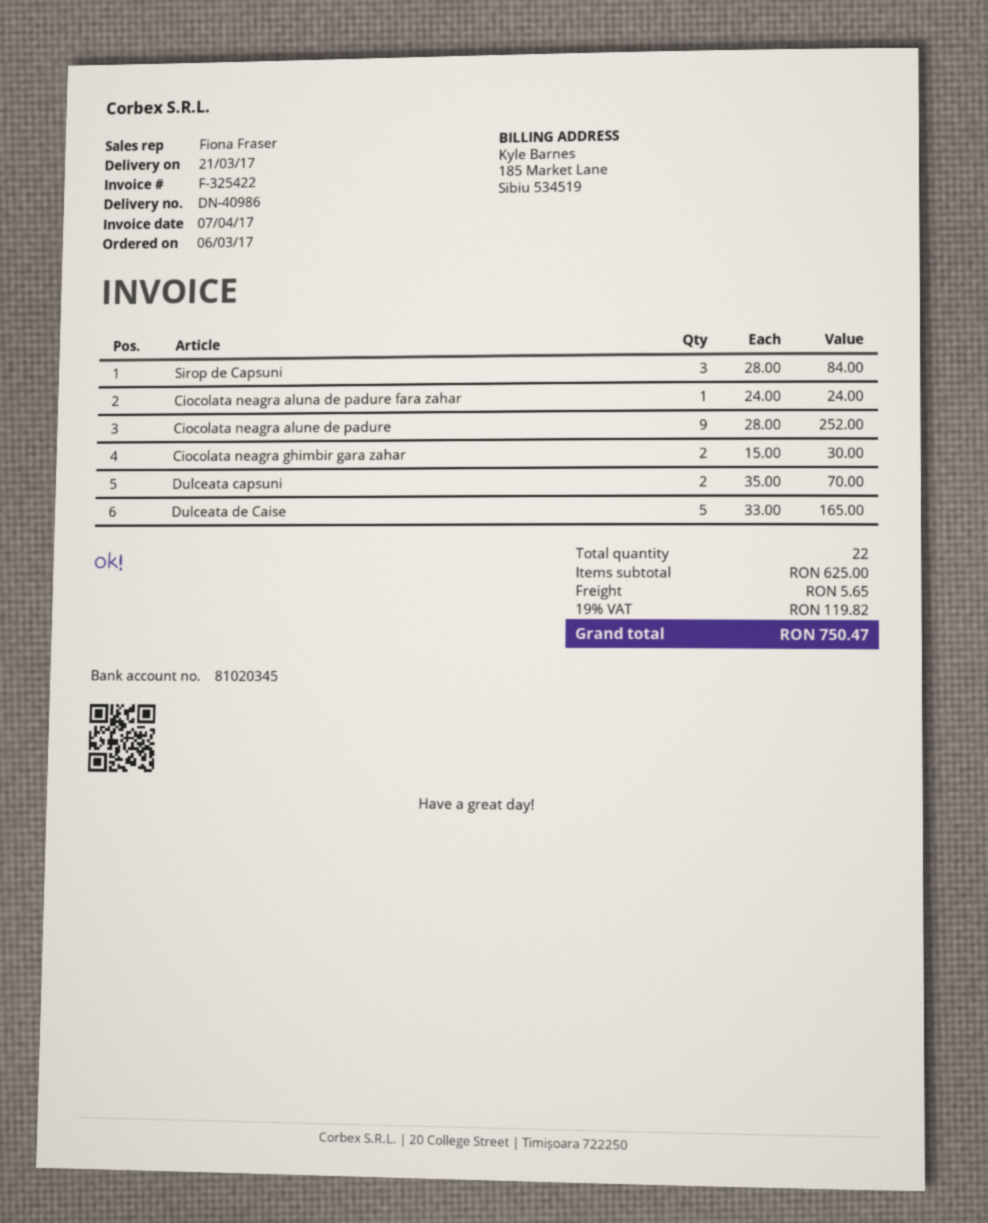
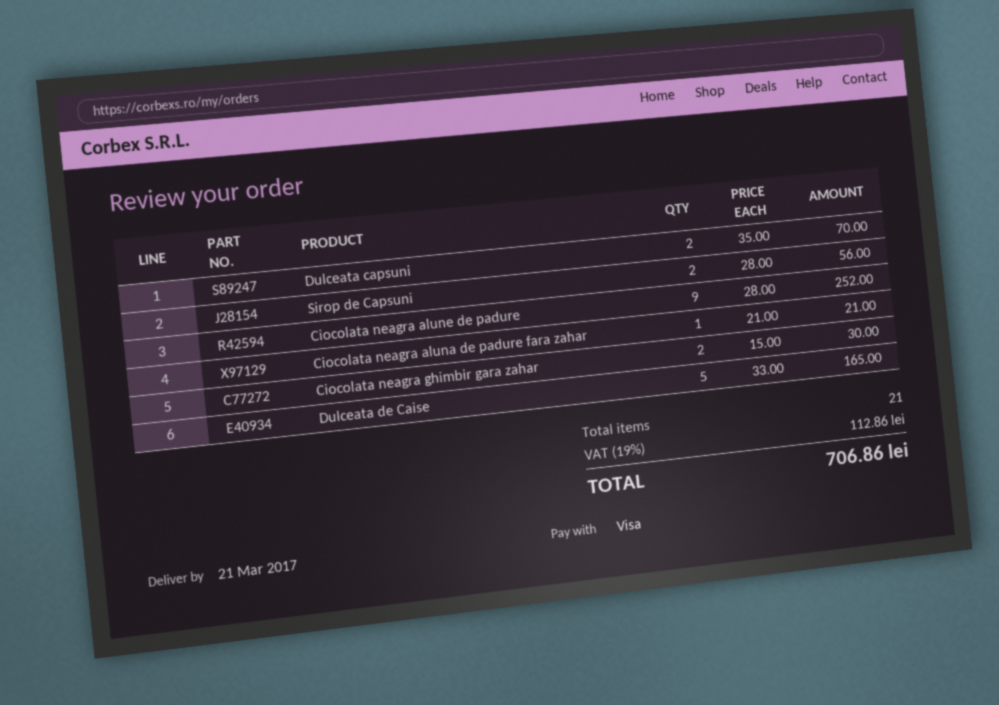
Sirop de Capsuni: 3 x 28.00 = 84.00 -> 2 x 28.00 = 56.00
Ciocolata neagra aluna de padure fara zahar: 1 x 24.00 = 24.00 -> 1 x 21.00 = 21.00
total quantity: 22 -> 21
shipping: 5.65 -> none
tax: 19% = 119.82 -> 19% = 112.86
total: 750.47 -> 706.86

